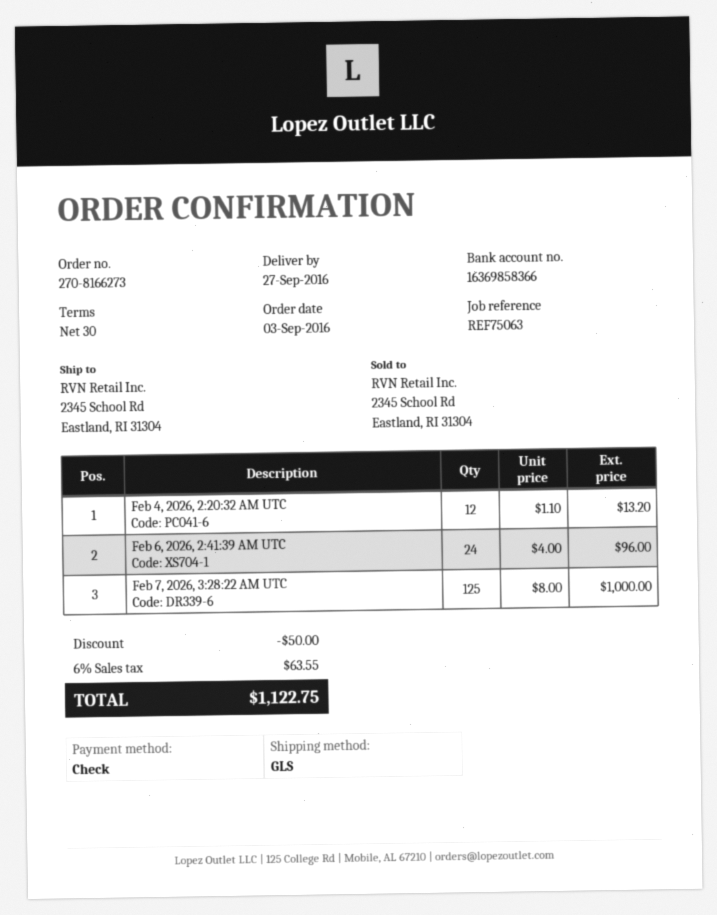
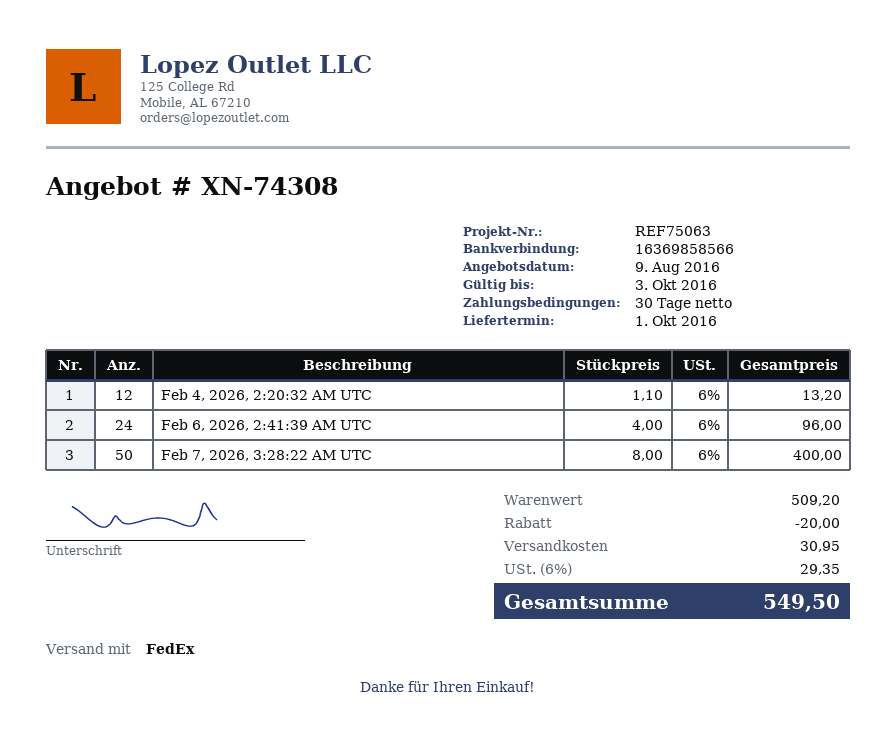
delivery date: 2016-09-27 -> 2016-10-01
bank account: 16369858366 -> 16369858566
shipping method: GLS -> FedEx
Feb 7, 2026, 3:28:22 AM UTC: 125 x 8.00 = 1000.00 -> 50 x 8.00 = 400.00
discount: 50.00 -> 20.00
shipping: none -> 30.95
tax: 6% = 63.55 -> 6% = 29.35
total: 1122.75 -> 549.50

